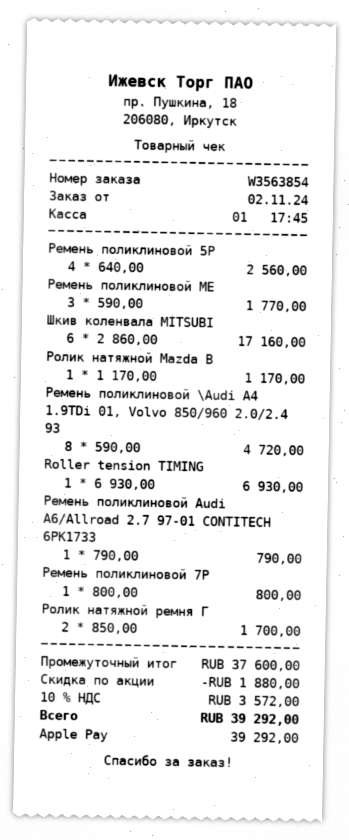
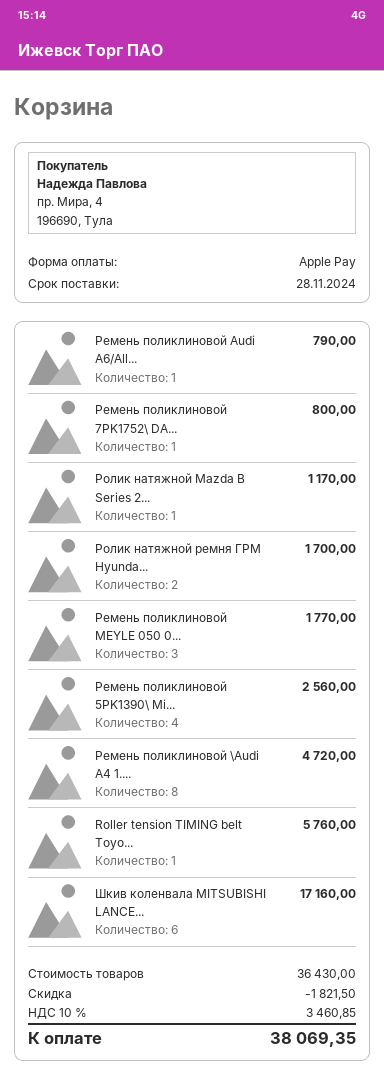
Roller tension TIMING: 1 for 6930.00 -> 1 for 5760.00
subtotal: 37600.00 -> 36430.00
discount: 1880.00 -> 1821.50
tax: 10% = 3572.00 -> 10% = 3460.85
total: 39292.00 -> 38069.35

